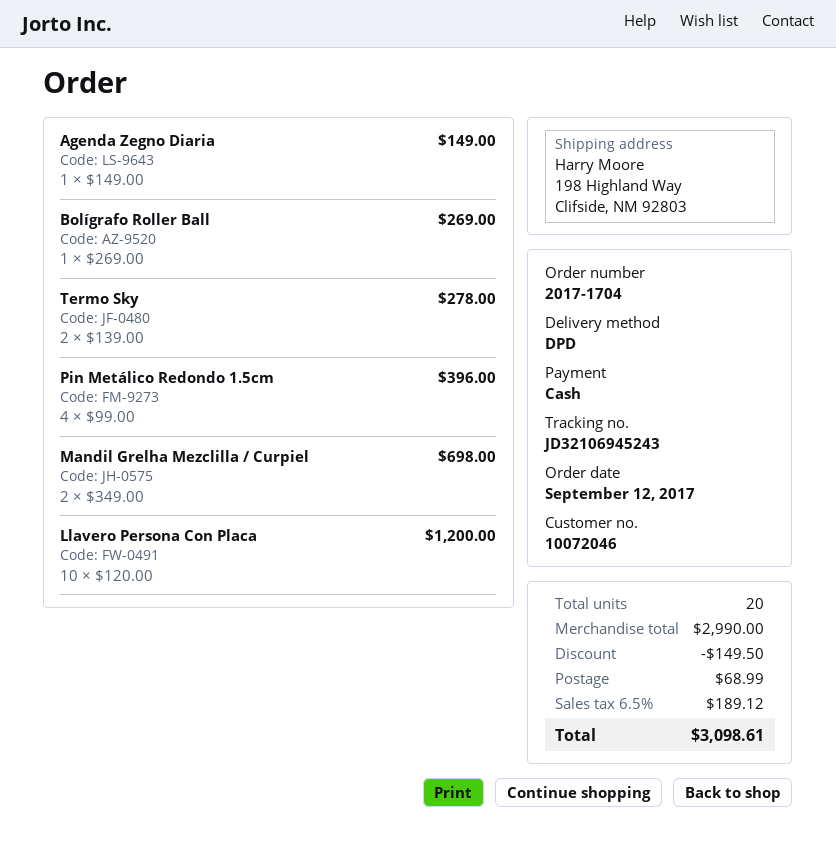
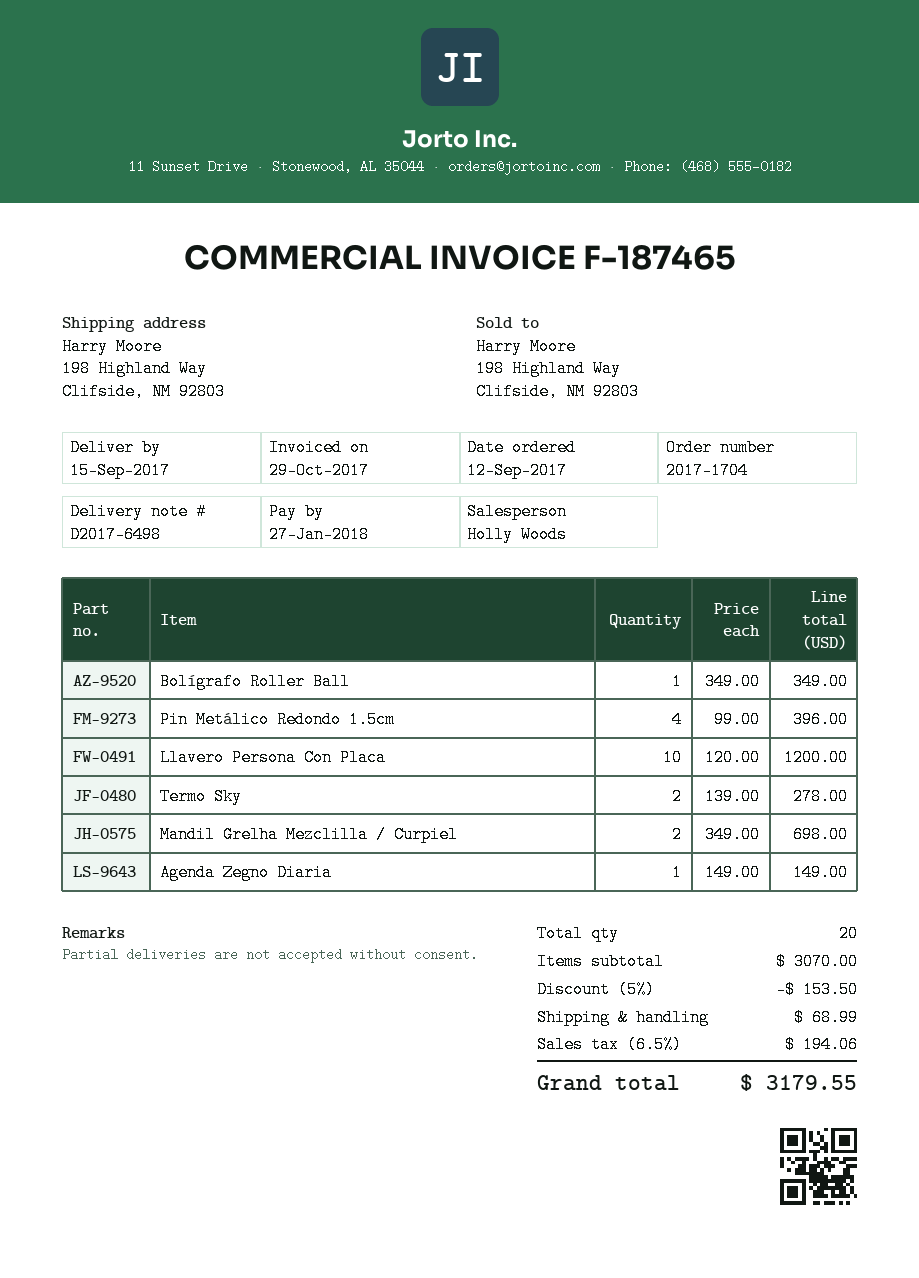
Bolígrafo Roller Ball: 1 x 269.00 = 269.00 -> 1 x 349.00 = 349.00
subtotal: 2990.00 -> 3070.00
discount: 149.50 -> 153.50
tax: 6.5% = 189.12 -> 6.5% = 194.06
total: 3098.61 -> 3179.55

